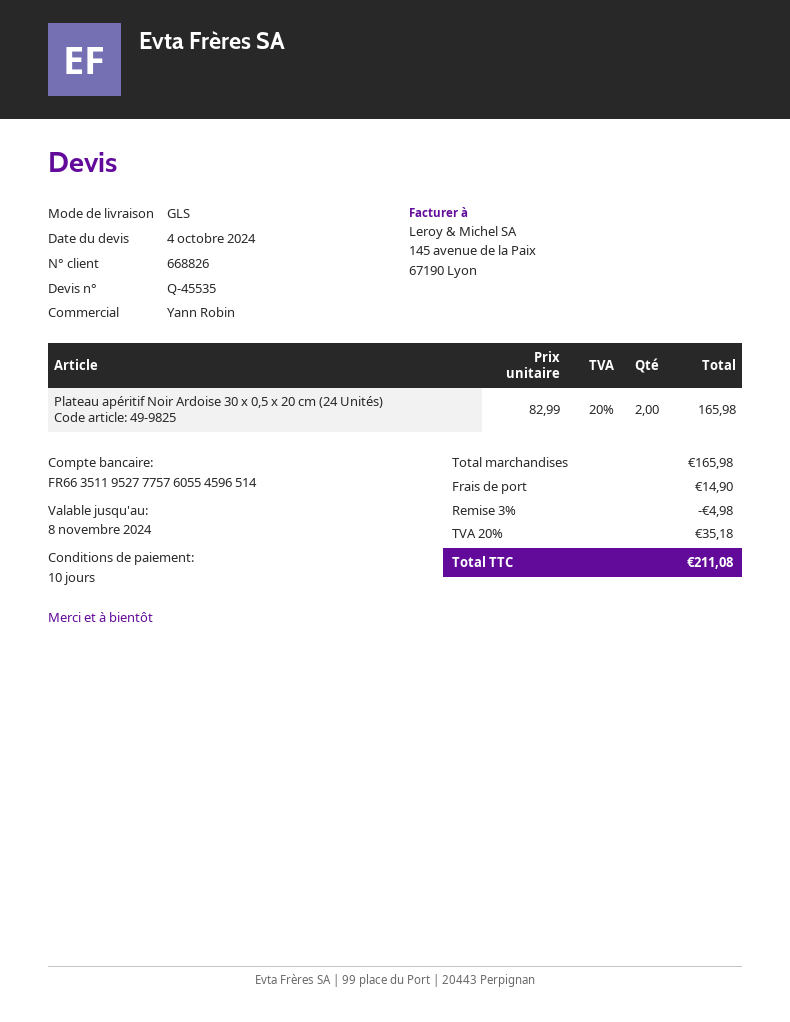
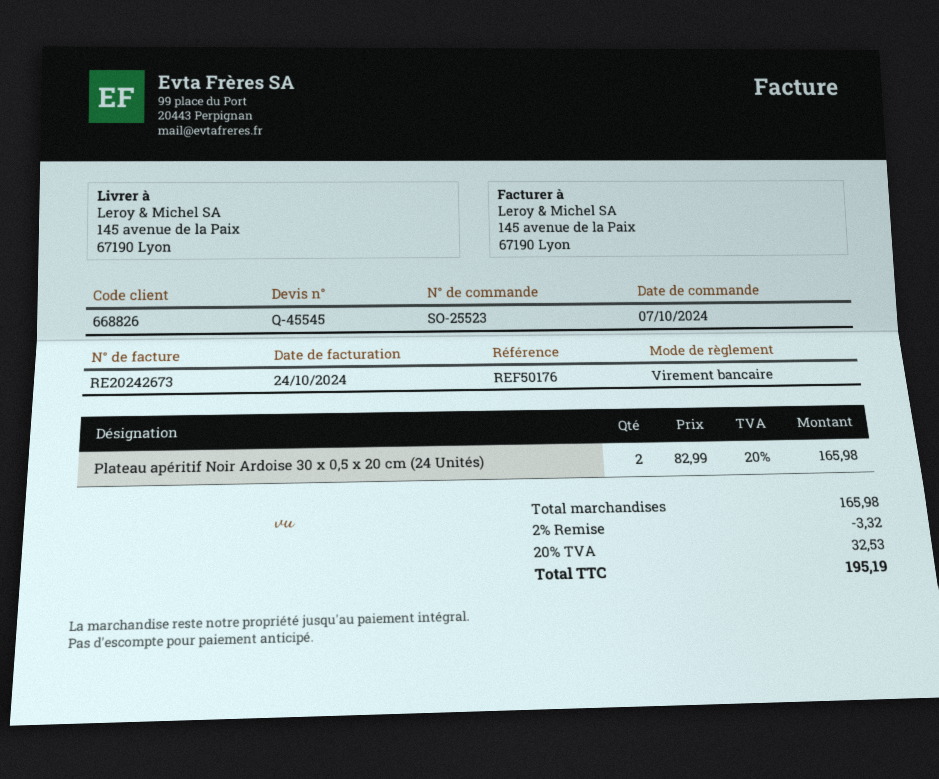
quote number: Q-45535 -> Q-45545
discount: 3% = 4.98 -> 2% = 3.32
shipping: 14.90 -> none
tax: 20% = 35.18 -> 20% = 32.53
total: 211.08 -> 195.19

